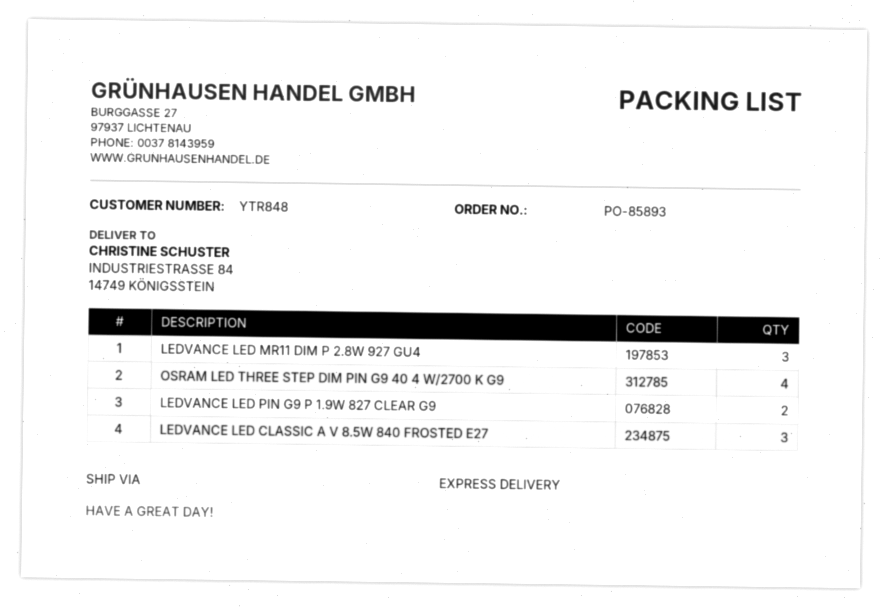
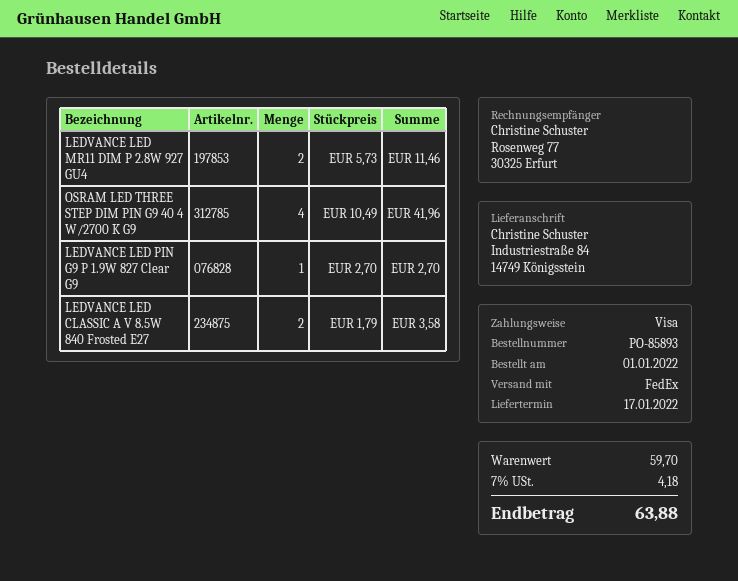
shipping method: express -> FedEx
LEDVANCE LED MR11 DIM P 2.8W 927 GU4: 3 -> 2
LEDVANCE LED PIN G9 P 1.9W 827 CLEAR G9: 2 -> 1
LEDVANCE LED CLASSIC A V 8.5W 840 FROSTED E27: 3 -> 2

